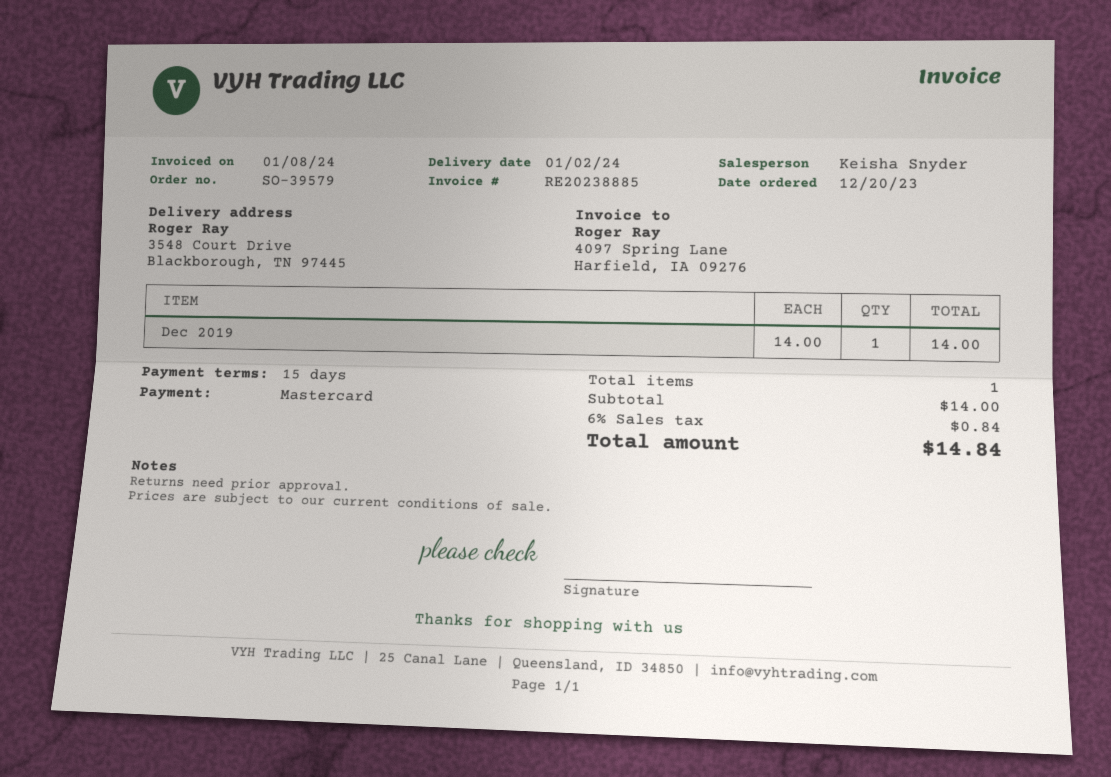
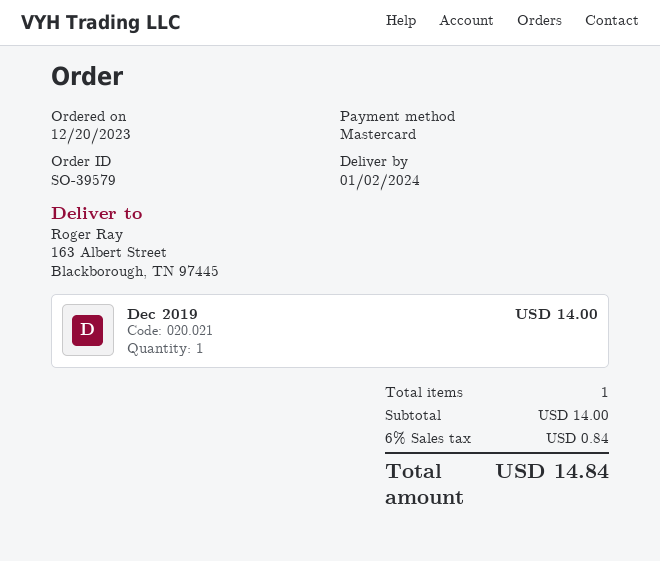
ship to: 3548 Court Drive, Blackborough, TN 97445 -> 163 Albert Street, Blackborough, TN 97445

